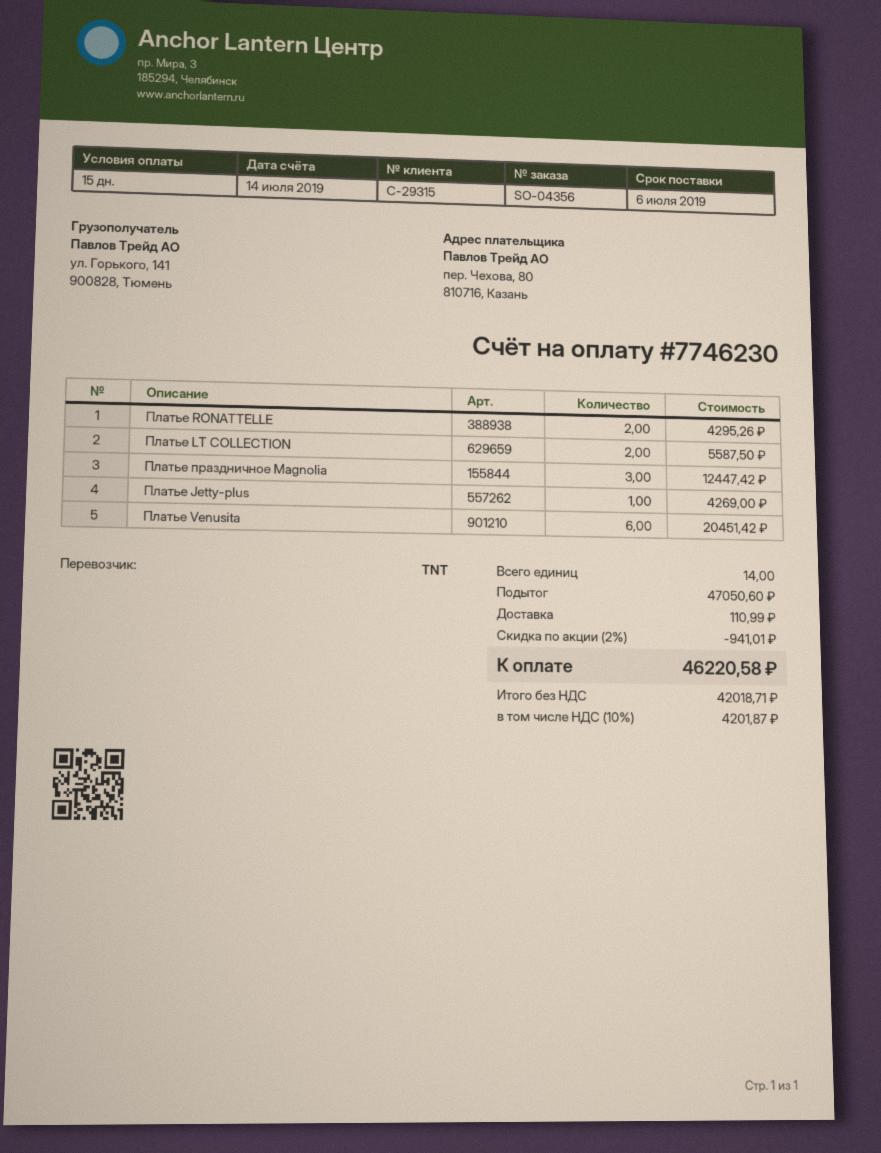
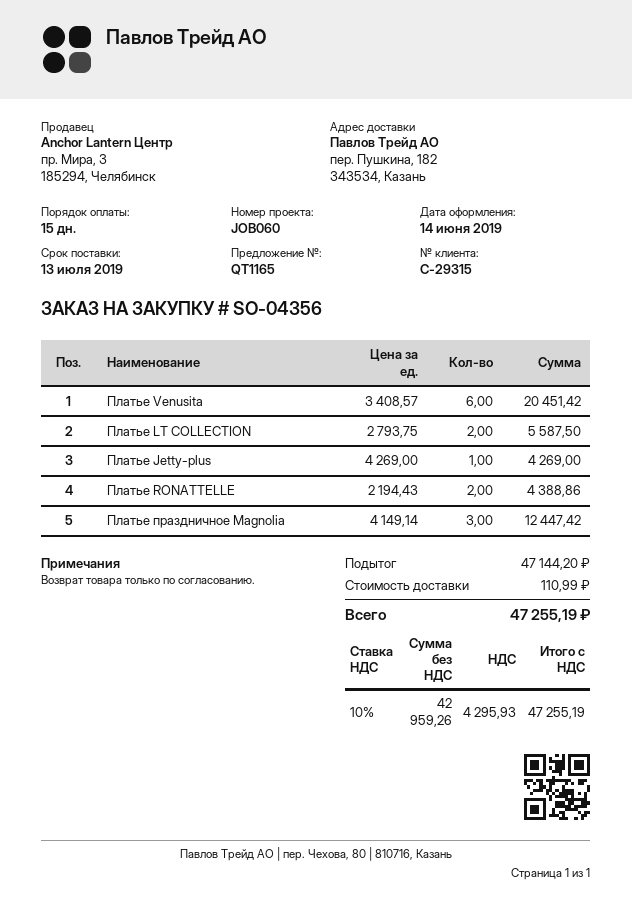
delivery date: 2019-07-06 -> 2019-07-13
ship to: ул. Горького, 141, 900828, Тюмень -> пер. Пушкина, 182, 343534, Казань
Платье RONATTELLE: 2 for 4295.26 -> 2 for 4388.86
subtotal: 47050.60 -> 47144.20
discount: 2% = 941.01 -> none
net: 42018.71 -> 42959.26
tax: 10% = 4201.87 -> 10% = 4295.93
total: 46220.58 -> 47255.19

